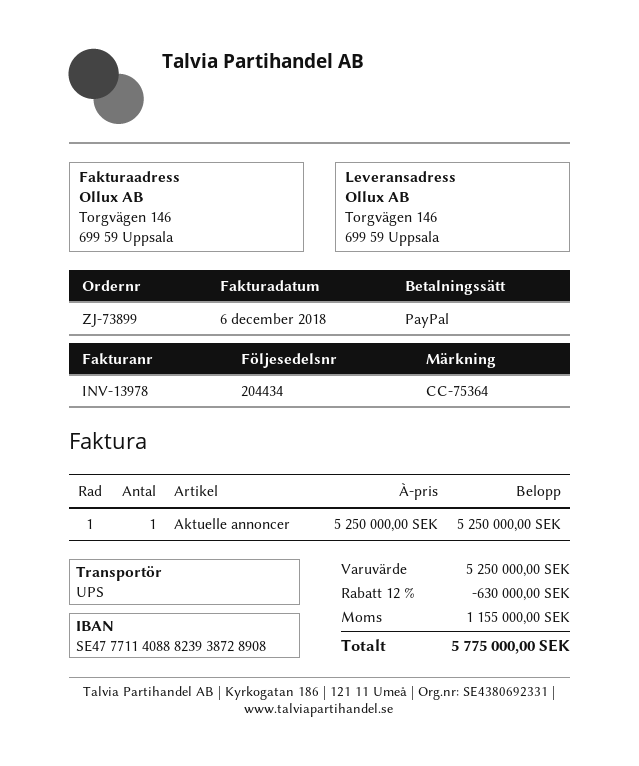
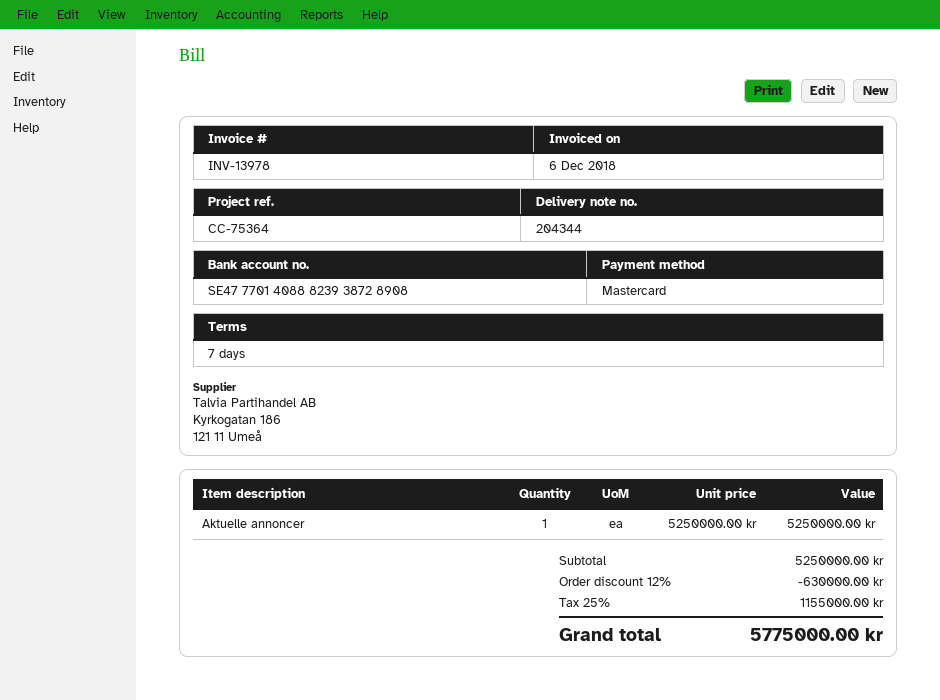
delivery note number: 204434 -> 204344
payment method: PayPal -> Mastercard
bank account: SE4777114088823938728908 -> SE4777014088823938728908

